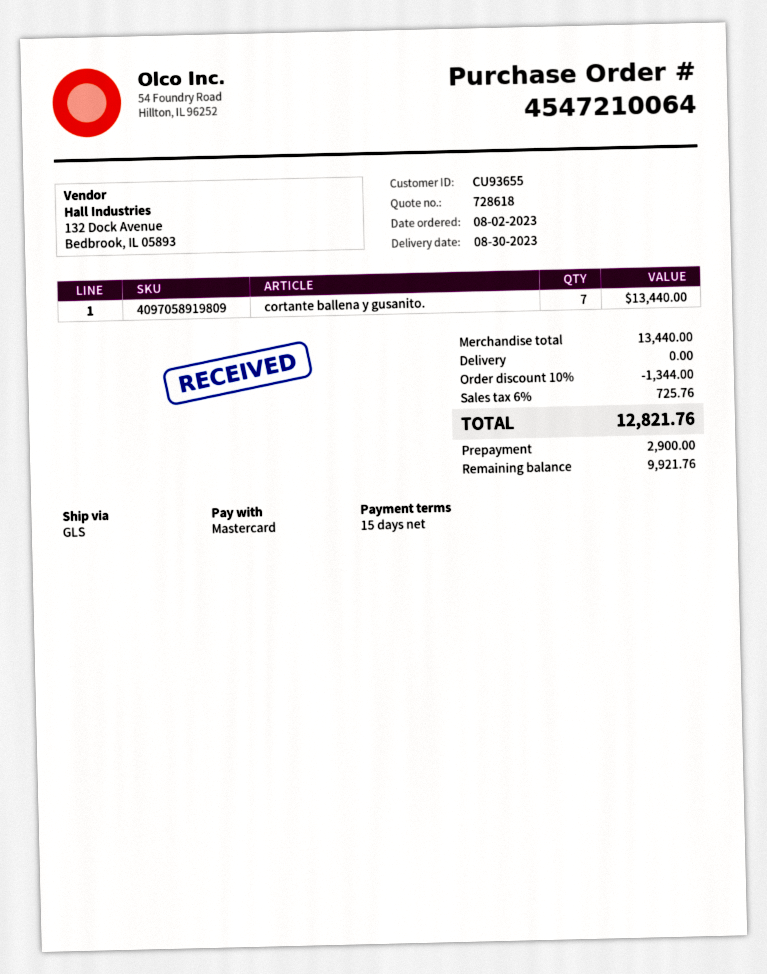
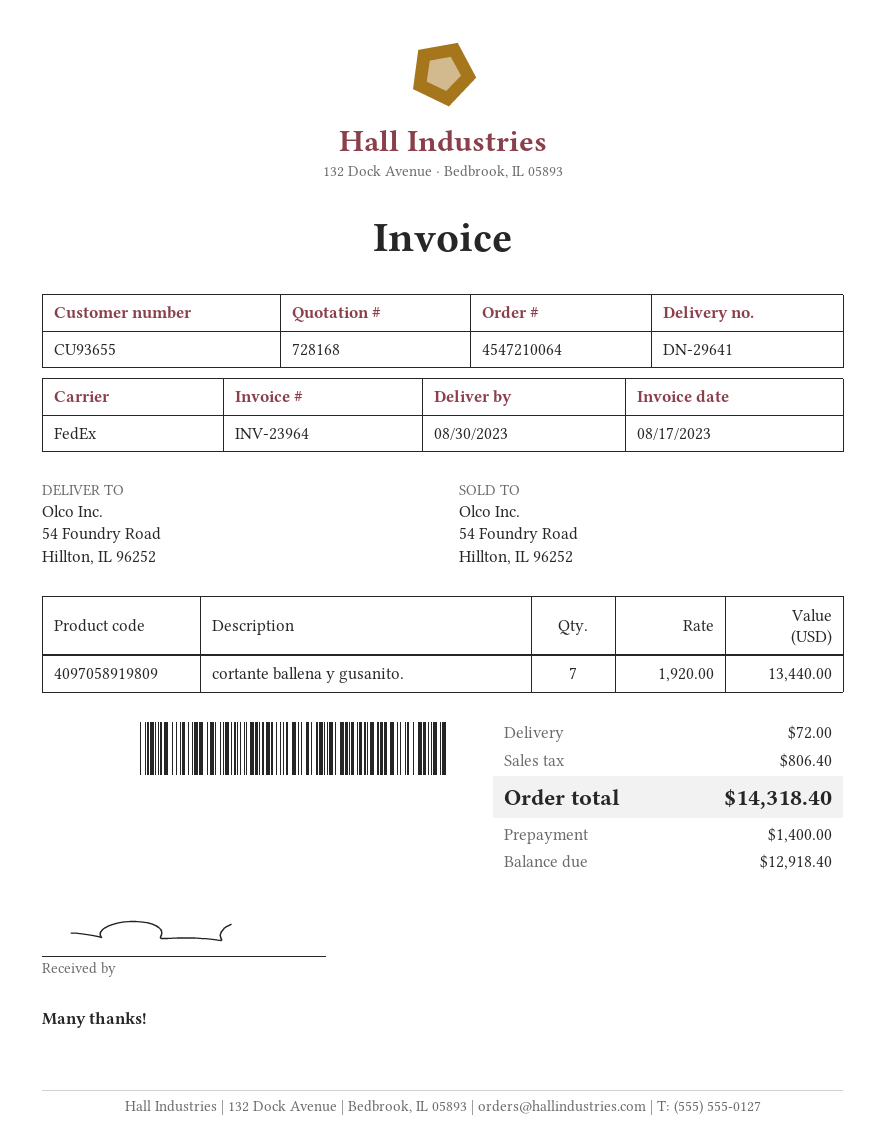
quote number: 728618 -> 728168
shipping method: GLS -> FedEx
discount: 10% = 1344.00 -> none
shipping: 0.00 -> 72.00
tax: 725.76 -> 806.40
total: 12821.76 -> 14318.40
deposit: 2900.00 -> 1400.00
balance: 9921.76 -> 12918.40

